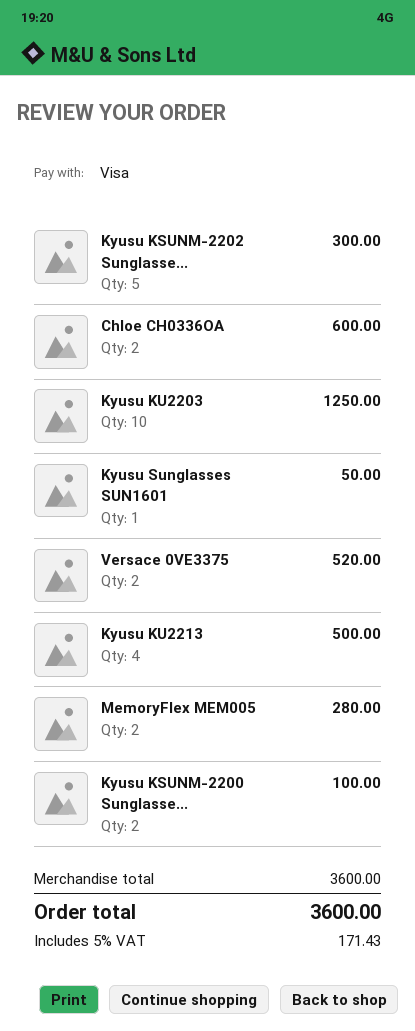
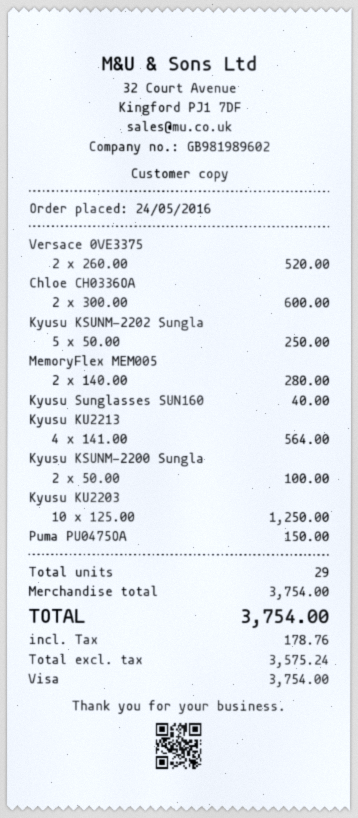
Kyusu KSUNM-2202 Sunglasse...: 5 for 300.00 -> 5 for 250.00
Kyusu Sunglasses SUN1601: 1 for 50.00 -> 1 for 40.00
Kyusu KU2213: 4 for 500.00 -> 4 for 564.00
Puma PU0475OA: none -> 1 for 150.00
subtotal: 3600.00 -> 3754.00
tax: 171.43 -> 178.76
total: 3600.00 -> 3754.00

